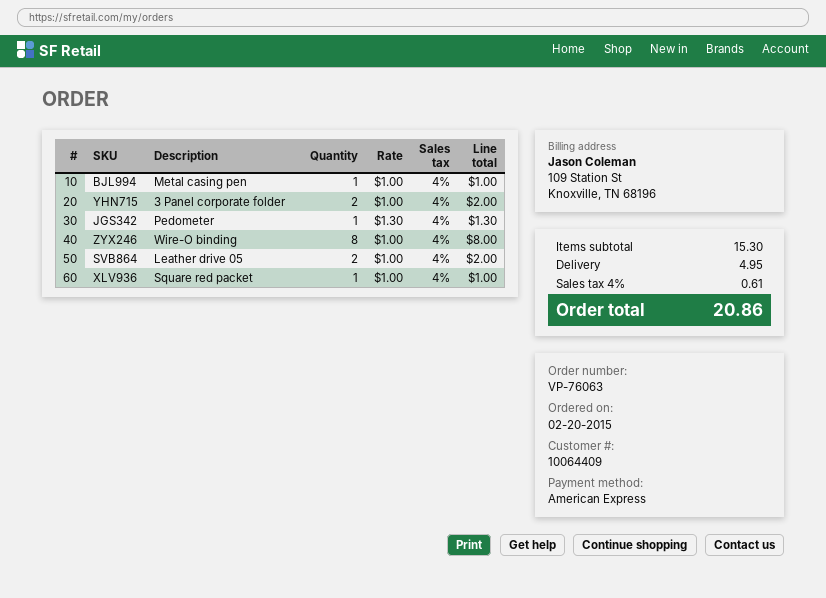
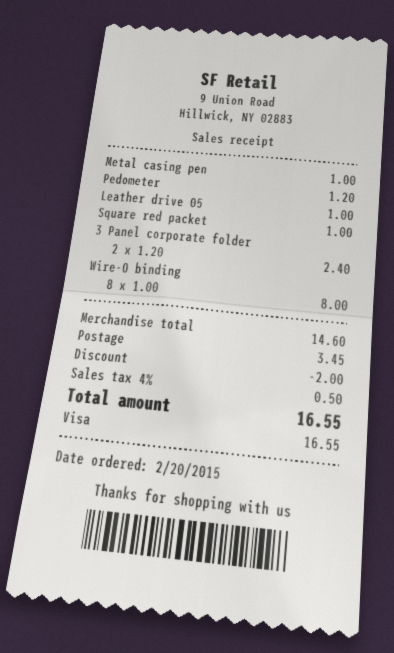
payment method: American Express -> Visa
3 Panel corporate folder: 2 x 1.00 = 2.00 -> 2 x 1.20 = 2.40
Pedometer: 1 x 1.30 = 1.30 -> 1 x 1.20 = 1.20
Leather drive 05: 2 x 1.00 = 2.00 -> 1 x 1.00 = 1.00
subtotal: 15.30 -> 14.60
discount: none -> 2.00
shipping: 4.95 -> 3.45
tax: 4% = 0.61 -> 4% = 0.50
total: 20.86 -> 16.55

